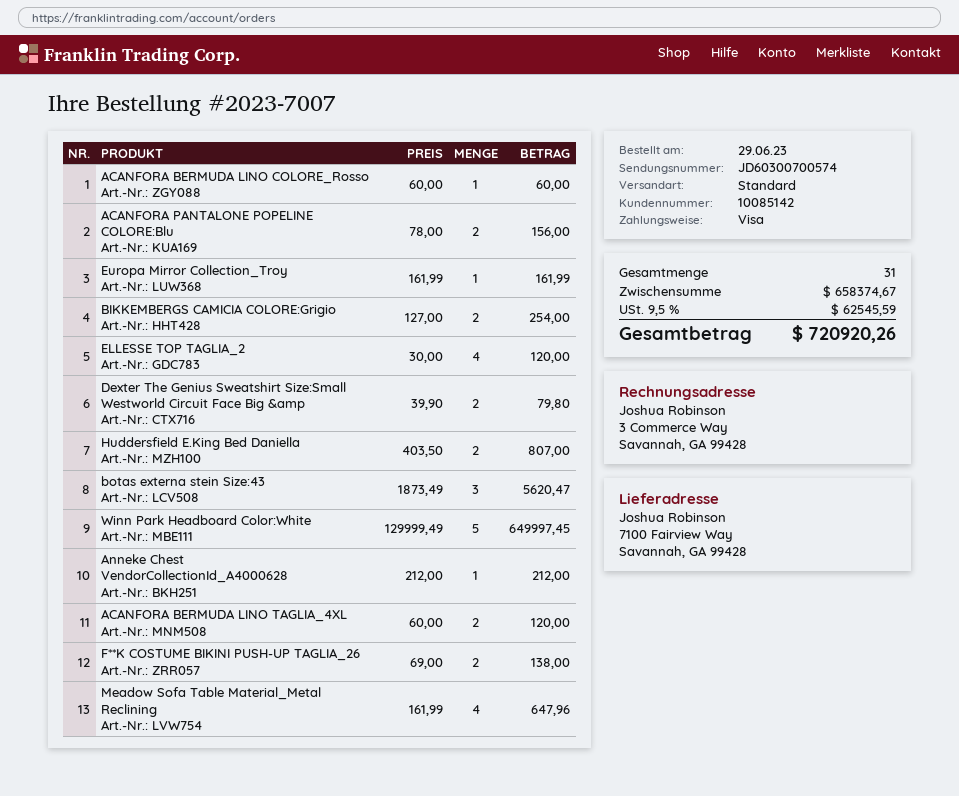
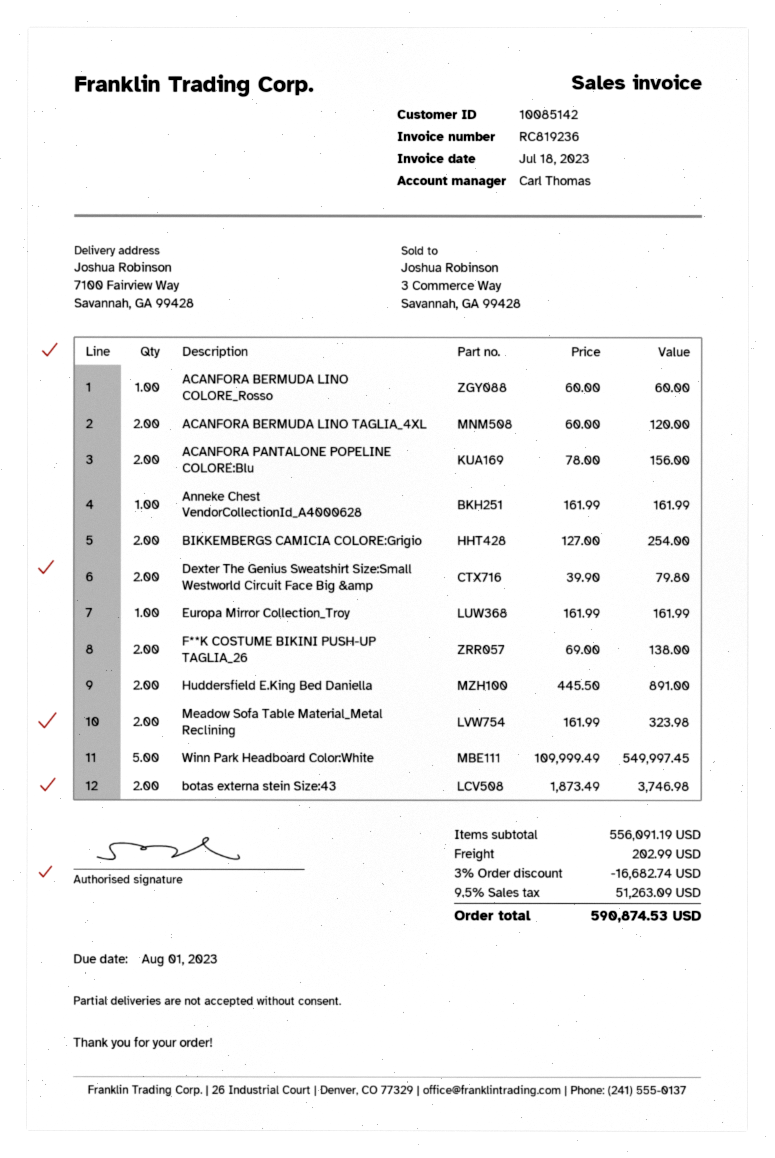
ELLESSE TOP TAGLIA_2: 4 x 30.00 = 120.00 -> none
Huddersfield E.King Bed Daniella: 2 x 403.50 = 807.00 -> 2 x 445.50 = 891.00
botas externa stein Size:43: 3 x 1873.49 = 5620.47 -> 2 x 1873.49 = 3746.98
Winn Park Headboard Color:White: 5 x 129999.49 = 649997.45 -> 5 x 109999.49 = 549997.45
Anneke Chest VendorCollectionId_A4000628: 1 x 212.00 = 212.00 -> 1 x 161.99 = 161.99
Meadow Sofa Table Material_Metal Reclining: 4 x 161.99 = 647.96 -> 2 x 161.99 = 323.98
subtotal: 658374.67 -> 556091.19
discount: none -> 3% = 16682.74
shipping: none -> 202.99
tax: 9.5% = 62545.59 -> 9.5% = 51263.09
total: 720920.26 -> 590874.53

